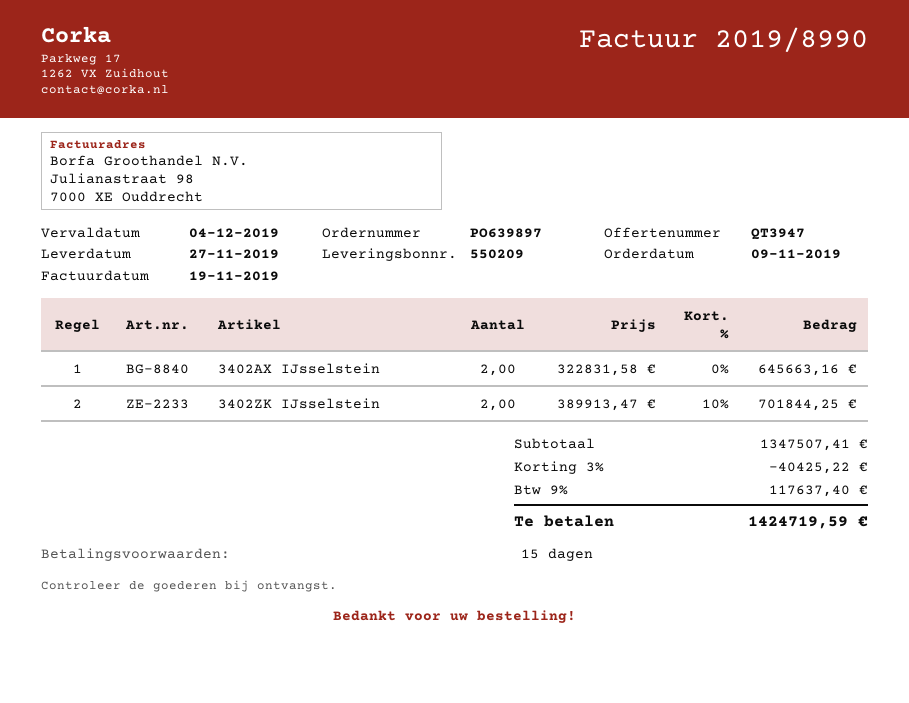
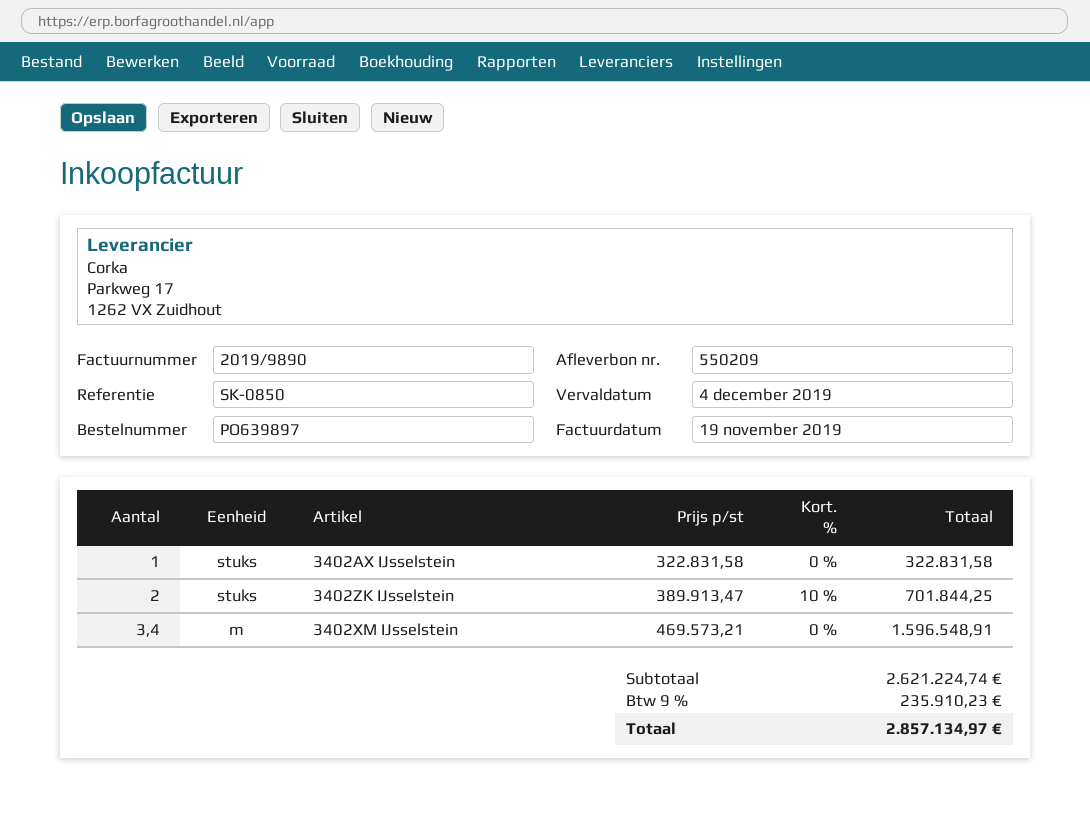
invoice number: 2019/8990 -> 2019/9890
3402AX IJsselstein: 2 x 322831.58 = 645663.16 -> 1 x 322831.58 = 322831.58
3402XM IJsselstein: none -> 3.4 x 469573.21 = 1596548.91
subtotal: 1347507.41 -> 2621224.74
discount: 3% = 40425.22 -> none
tax: 9% = 117637.40 -> 9% = 235910.23
total: 1424719.59 -> 2857134.97

